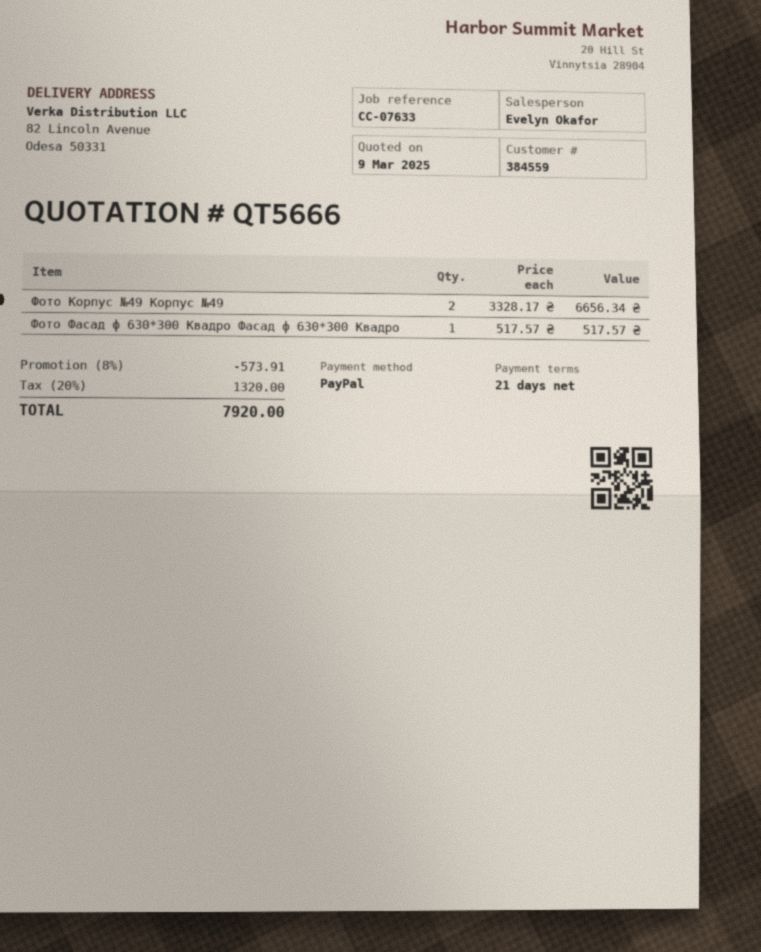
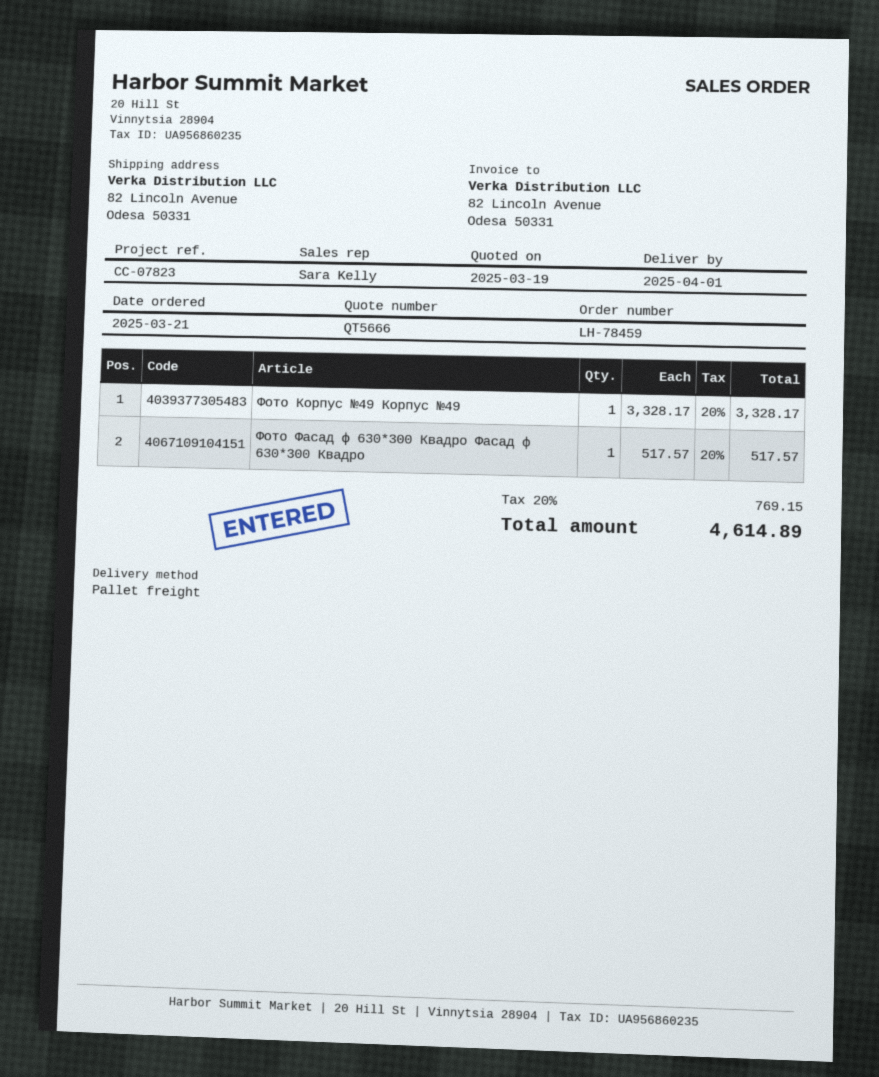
quote date: 2025-03-09 -> 2025-03-19
reference: CC-07633 -> CC-07823
sales rep: Evelyn Okafor -> Sara Kelly
Фото Корпус №49 Корпус №49: 2 x 3328.17 = 6656.34 -> 1 x 3328.17 = 3328.17
discount: 8% = 573.91 -> none
tax: 20% = 1320.00 -> 20% = 769.15
total: 7920.00 -> 4614.89

